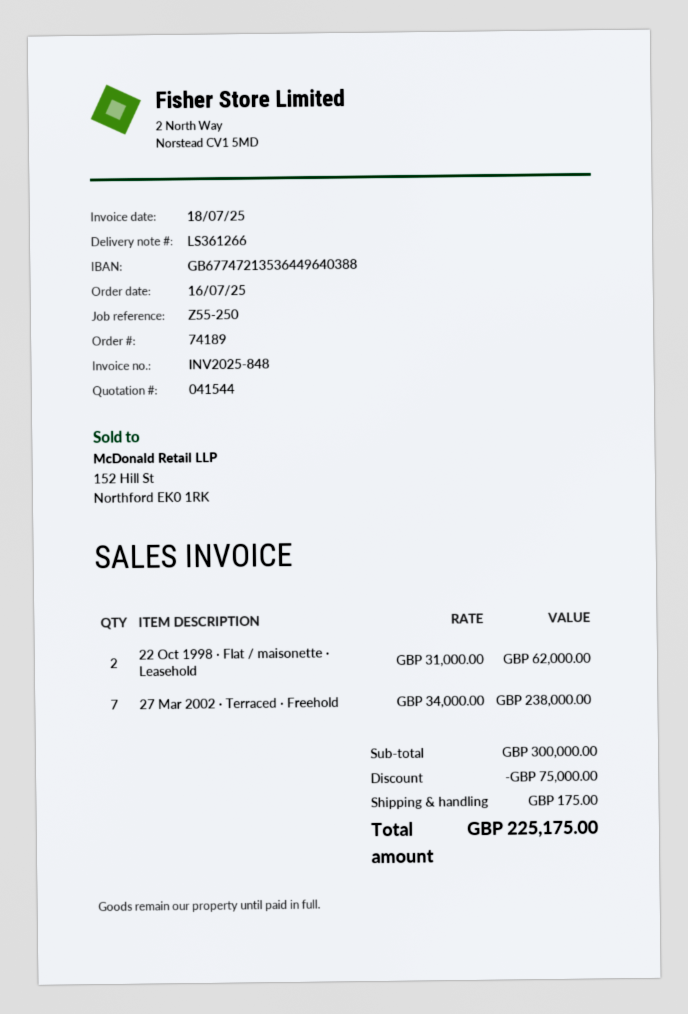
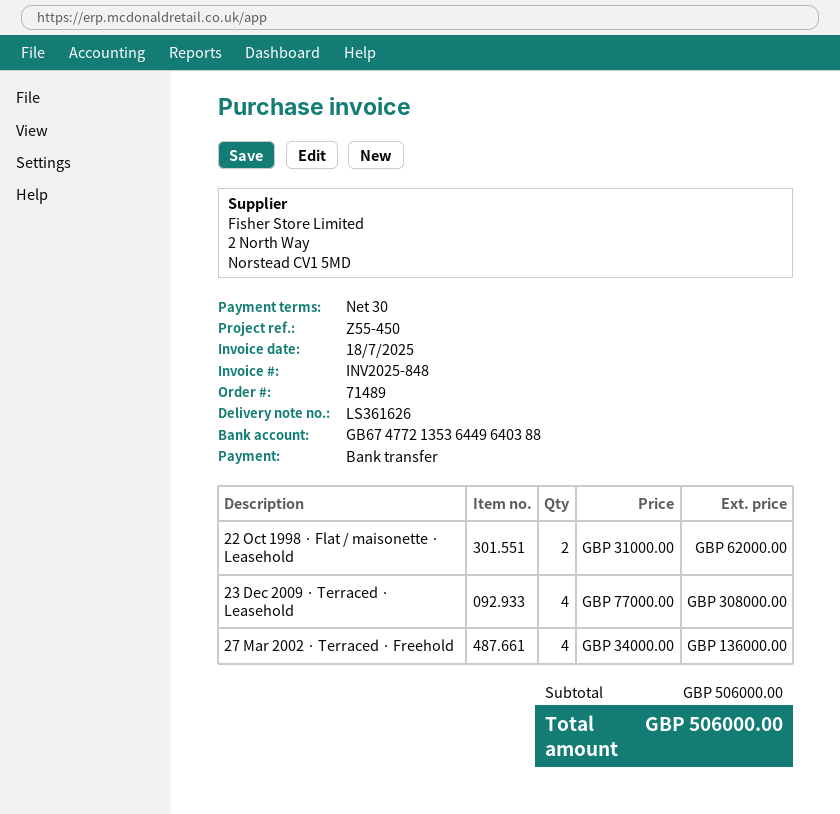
order number: 74189 -> 71489
delivery note number: LS361266 -> LS361626
reference: Z55-250 -> Z55-450
bank account: GB67747213536449640388 -> GB67477213536449640388
27 Mar 2002 · Terraced · Freehold: 7 x 34000.00 = 238000.00 -> 4 x 34000.00 = 136000.00
23 Dec 2009 · Terraced · Leasehold: none -> 4 x 77000.00 = 308000.00
subtotal: 300000.00 -> 506000.00
discount: 75000.00 -> none
shipping: 175.00 -> none
total: 225175.00 -> 506000.00

